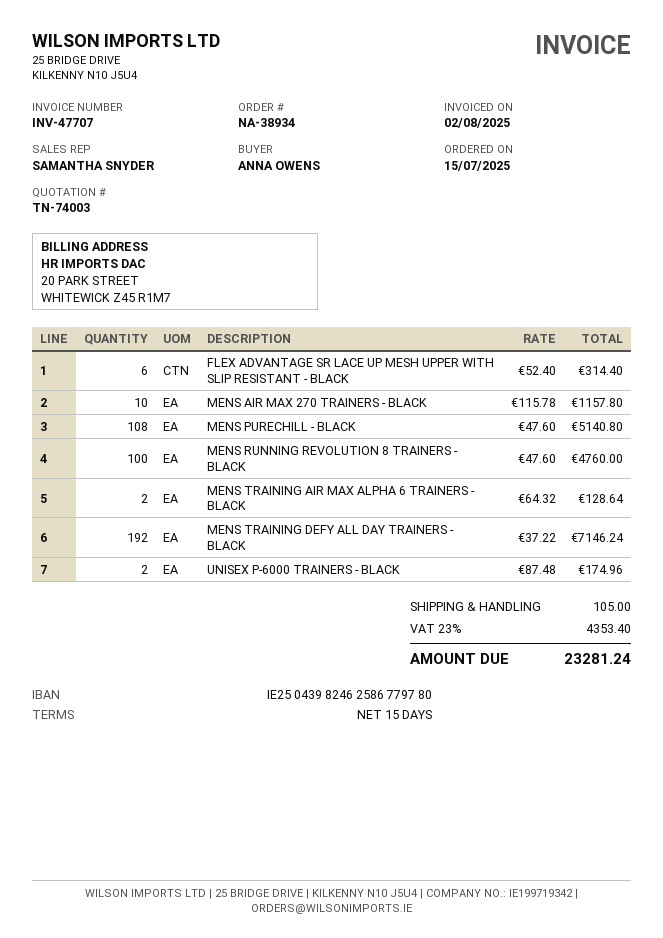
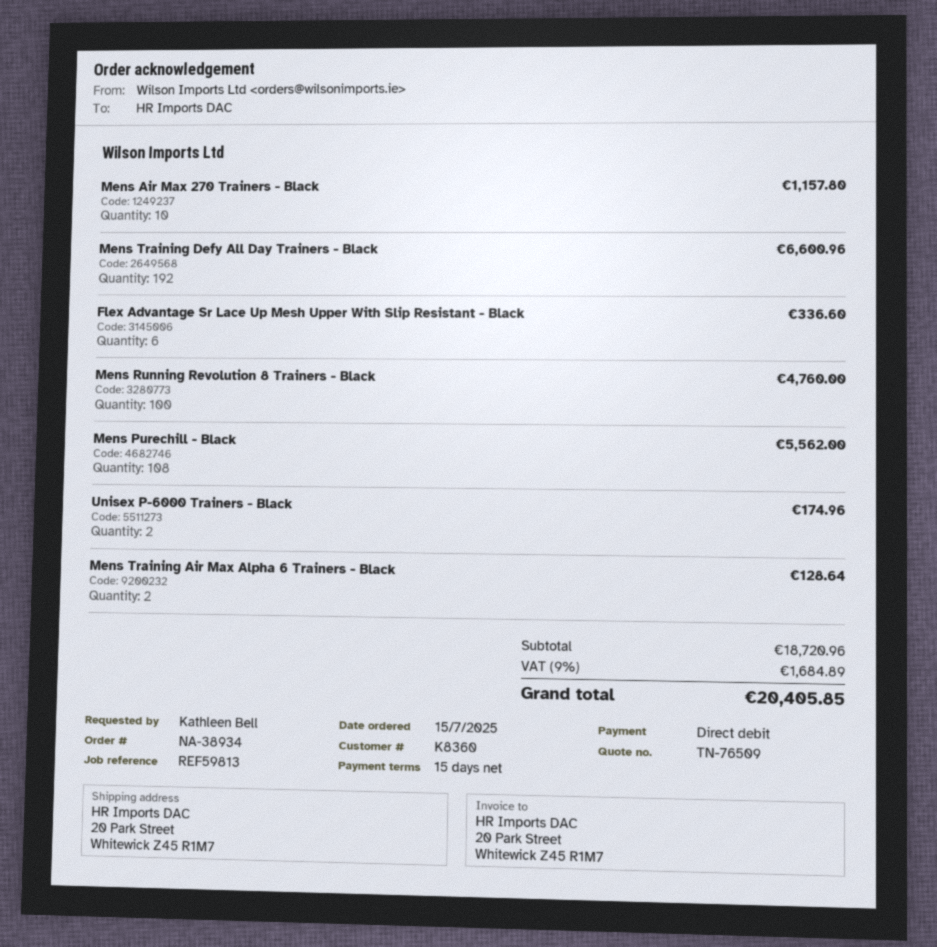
quote number: TN-74003 -> TN-76509
ordered by: ANNA OWENS -> Kathleen Bell
FLEX ADVANTAGE SR LACE UP MESH UPPER WITH SLIP RESISTANT - BLACK: 6 for 314.40 -> 6 for 336.60
MENS PURECHILL - BLACK: 108 for 5140.80 -> 108 for 5562.00
MENS TRAINING DEFY ALL DAY TRAINERS - BLACK: 192 for 7146.24 -> 192 for 6600.96
shipping: 105.00 -> none
tax: 23% = 4353.40 -> 9% = 1684.89
total: 23281.24 -> 20405.85

